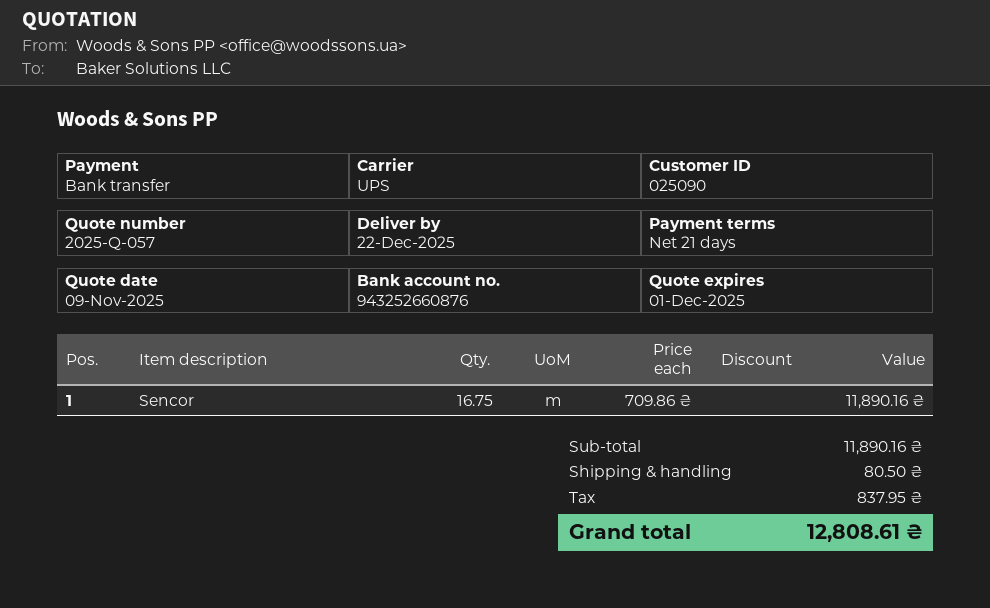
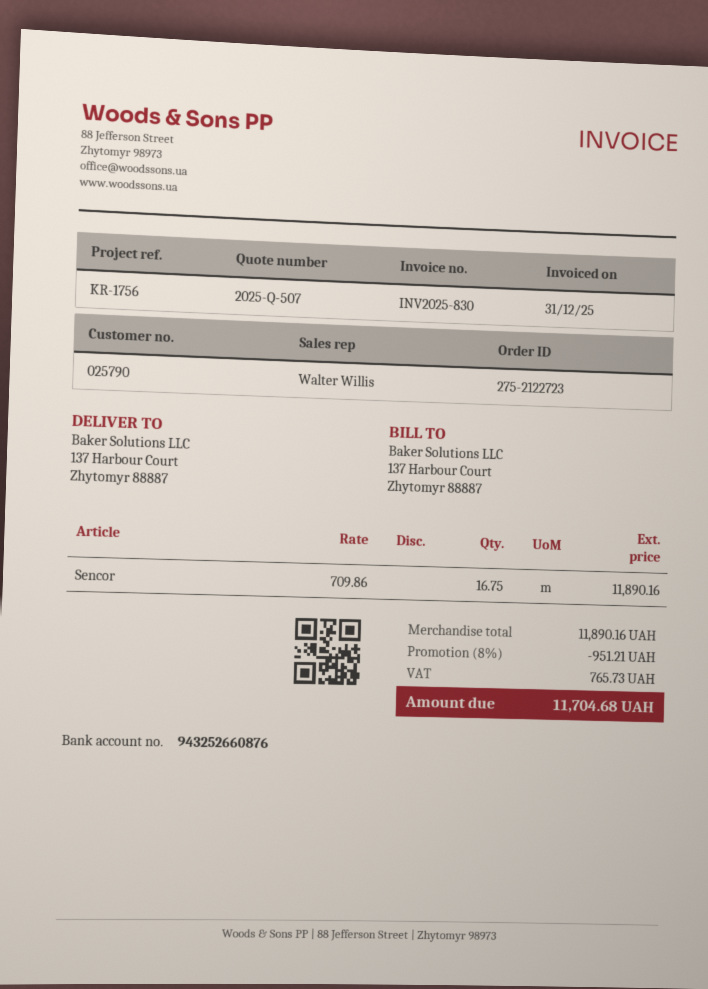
quote number: 2025-Q-057 -> 2025-Q-507
customer number: 025090 -> 025790
discount: none -> 8% = 951.21
shipping: 80.50 -> none
tax: 837.95 -> 765.73
total: 12808.61 -> 11704.68

